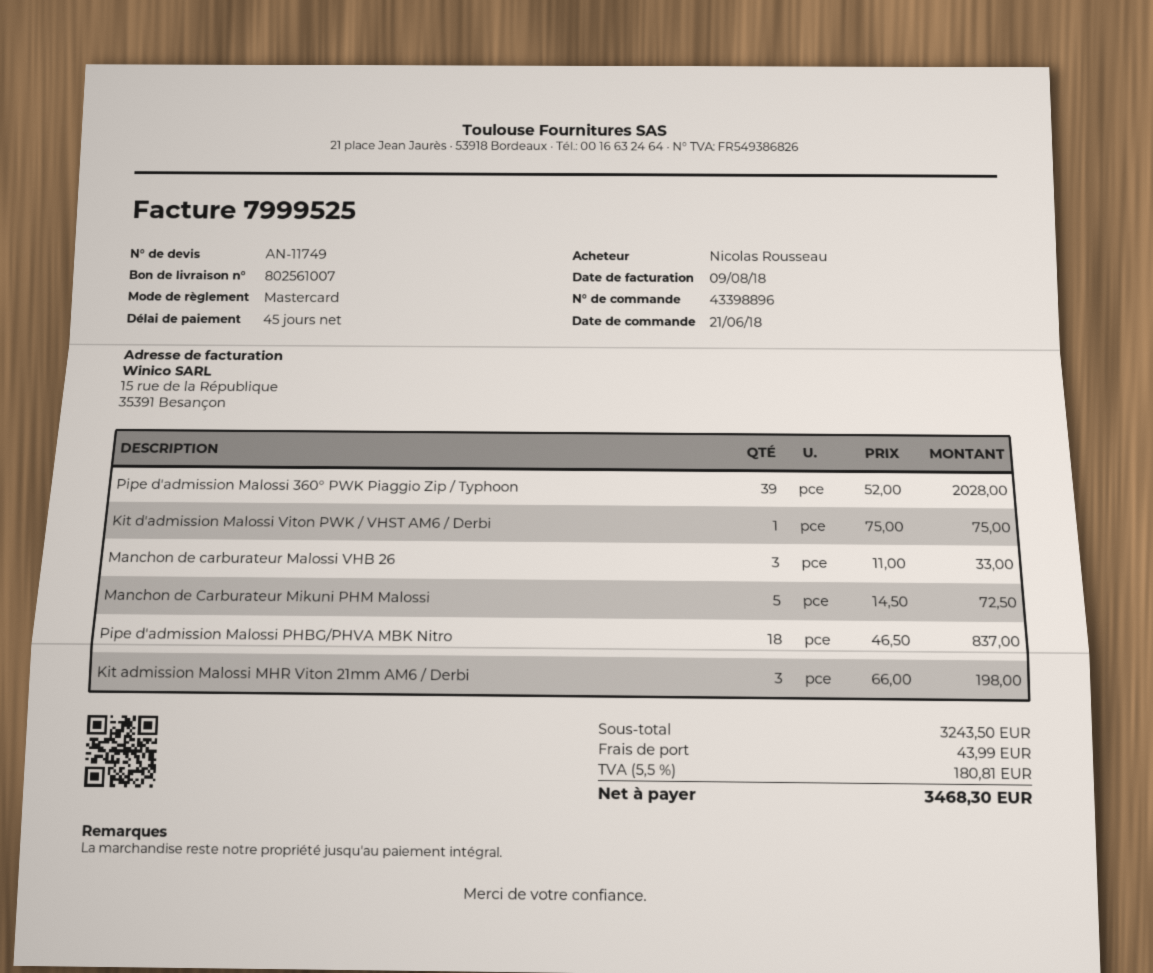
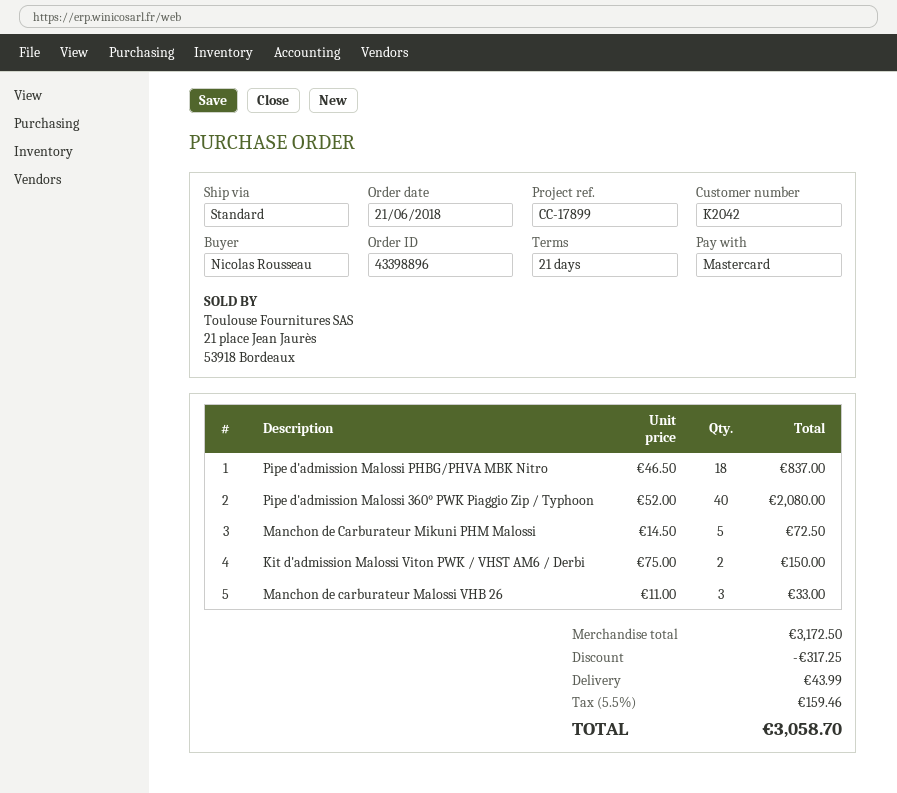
payment terms: 45 days -> 21 days
Pipe d'admission Malossi 360° PWK Piaggio Zip / Typhoon: 39 x 52.00 = 2028.00 -> 40 x 52.00 = 2080.00
Kit d'admission Malossi Viton PWK / VHST AM6 / Derbi: 1 x 75.00 = 75.00 -> 2 x 75.00 = 150.00
Kit admission Malossi MHR Viton 21mm AM6 / Derbi: 3 x 66.00 = 198.00 -> none
subtotal: 3243.50 -> 3172.50
discount: none -> 317.25
tax: 5.5% = 180.81 -> 5.5% = 159.46
total: 3468.30 -> 3058.70

